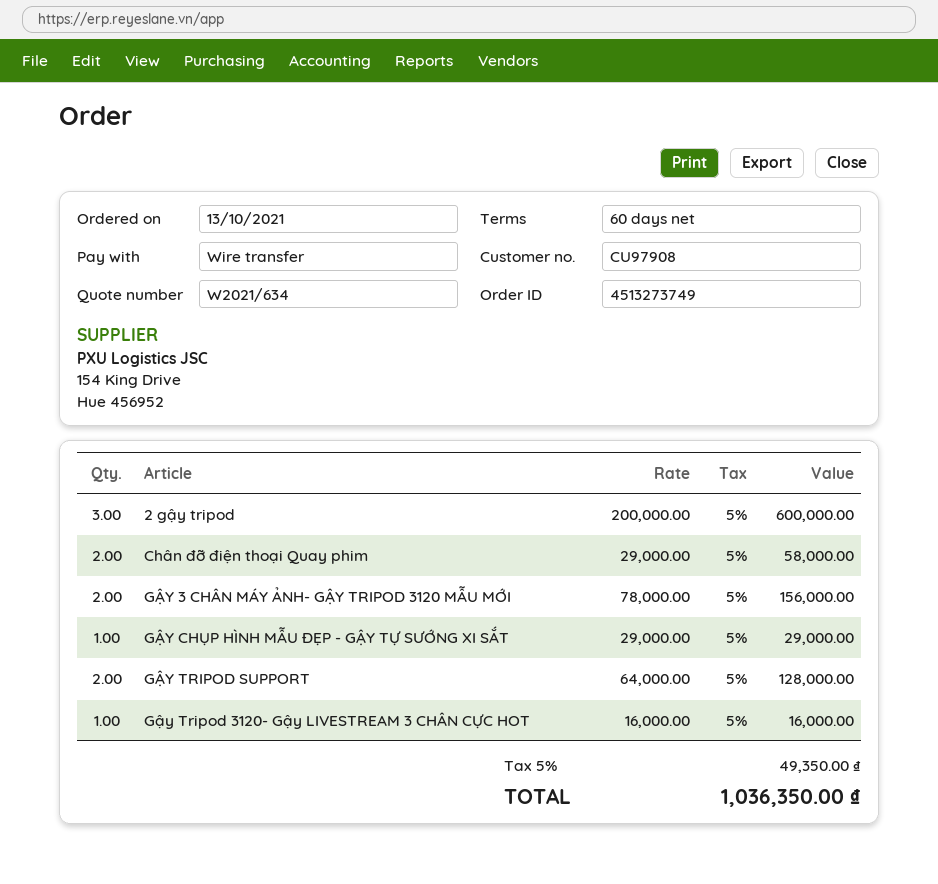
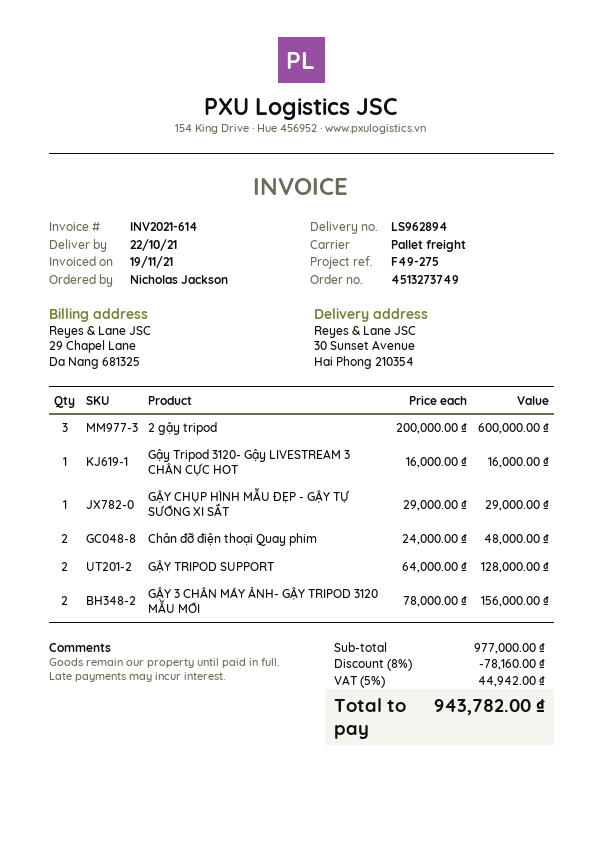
Chân đỡ điện thoại Quay phim: 2 x 29000.00 = 58000.00 -> 2 x 24000.00 = 48000.00
discount: none -> 8% = 78160.00
tax: 5% = 49350.00 -> 5% = 44942.00
total: 1036350.00 -> 943782.00

